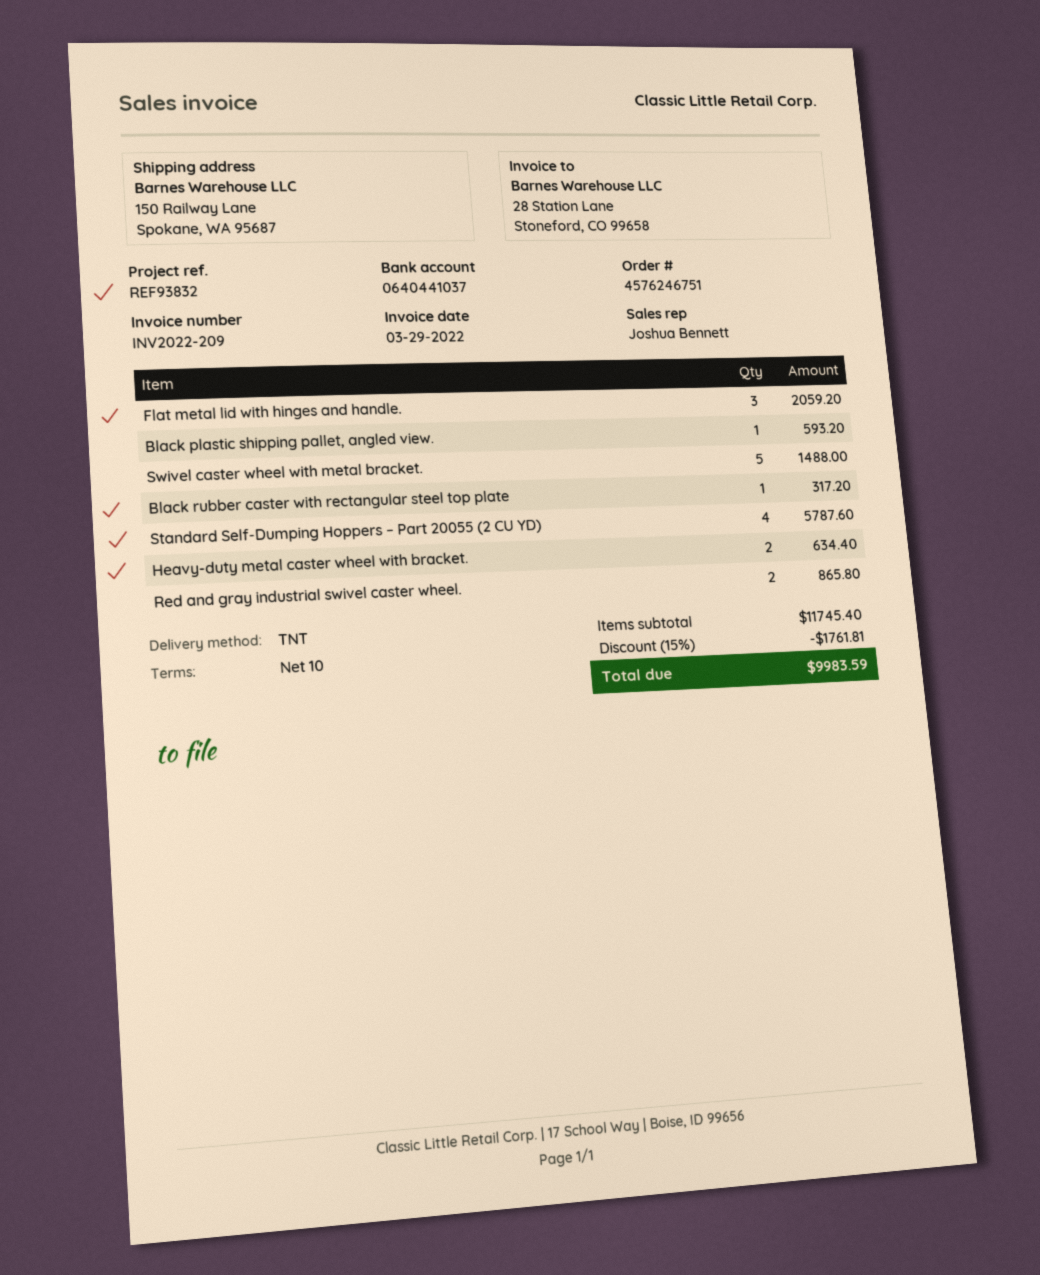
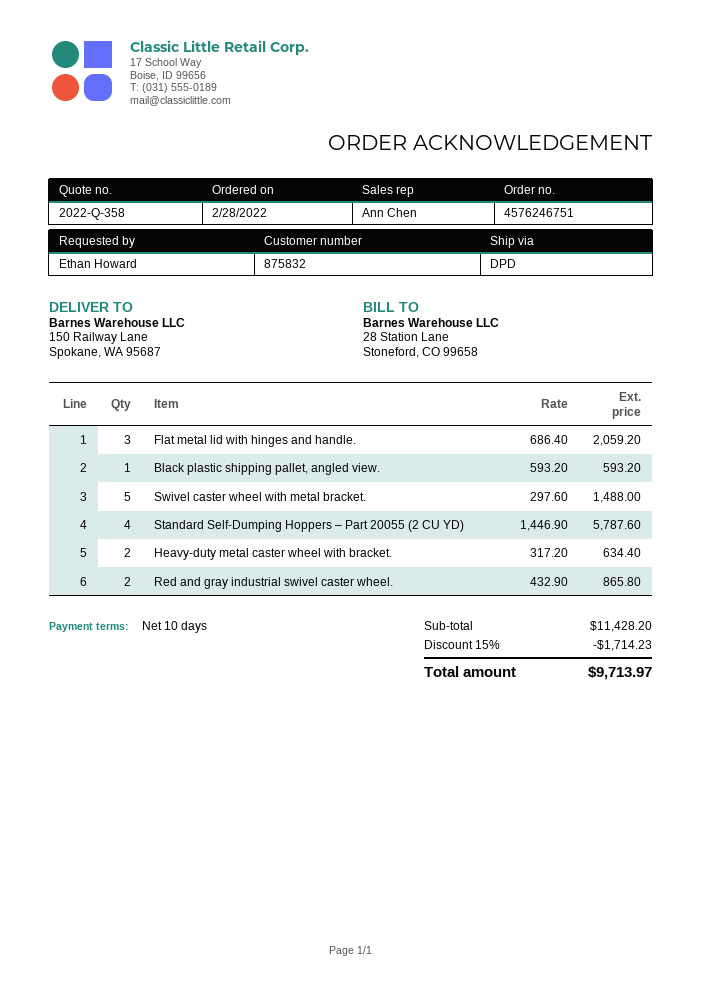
sales rep: Joshua Bennett -> Ann Chen
shipping method: TNT -> DPD
Black rubber caster with rectangular steel top plate: 1 for 317.20 -> none
subtotal: 11745.40 -> 11428.20
discount: 15% = 1761.81 -> 15% = 1714.23
total: 9983.59 -> 9713.97

